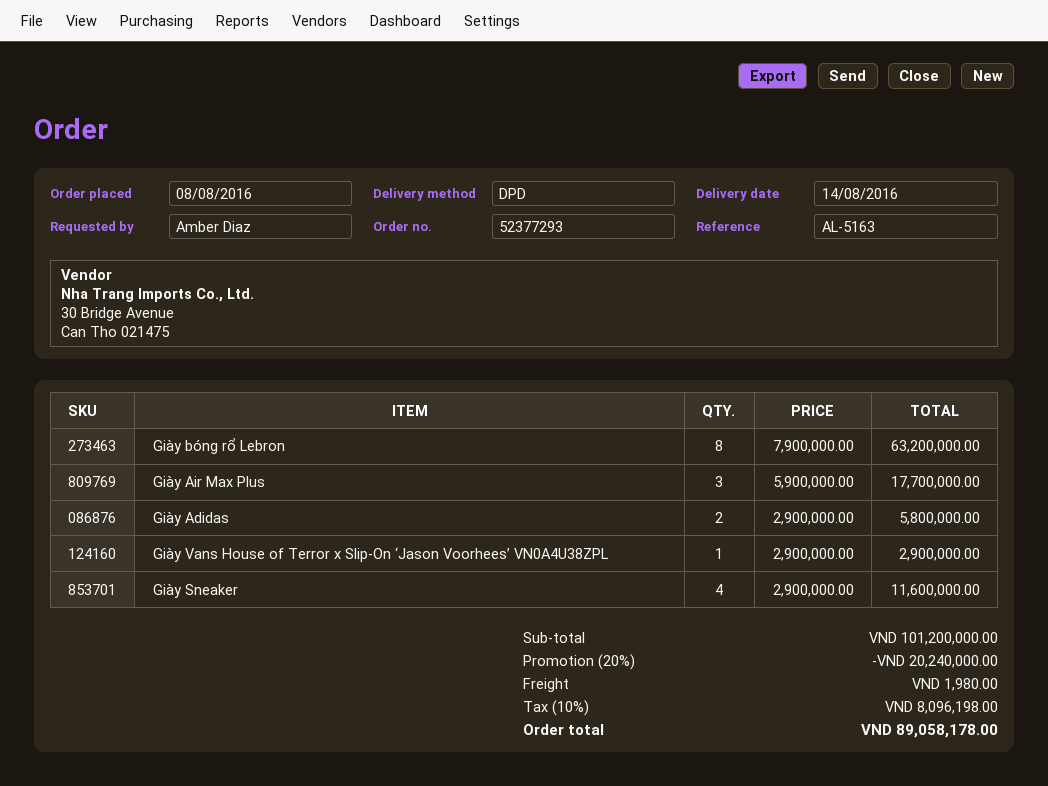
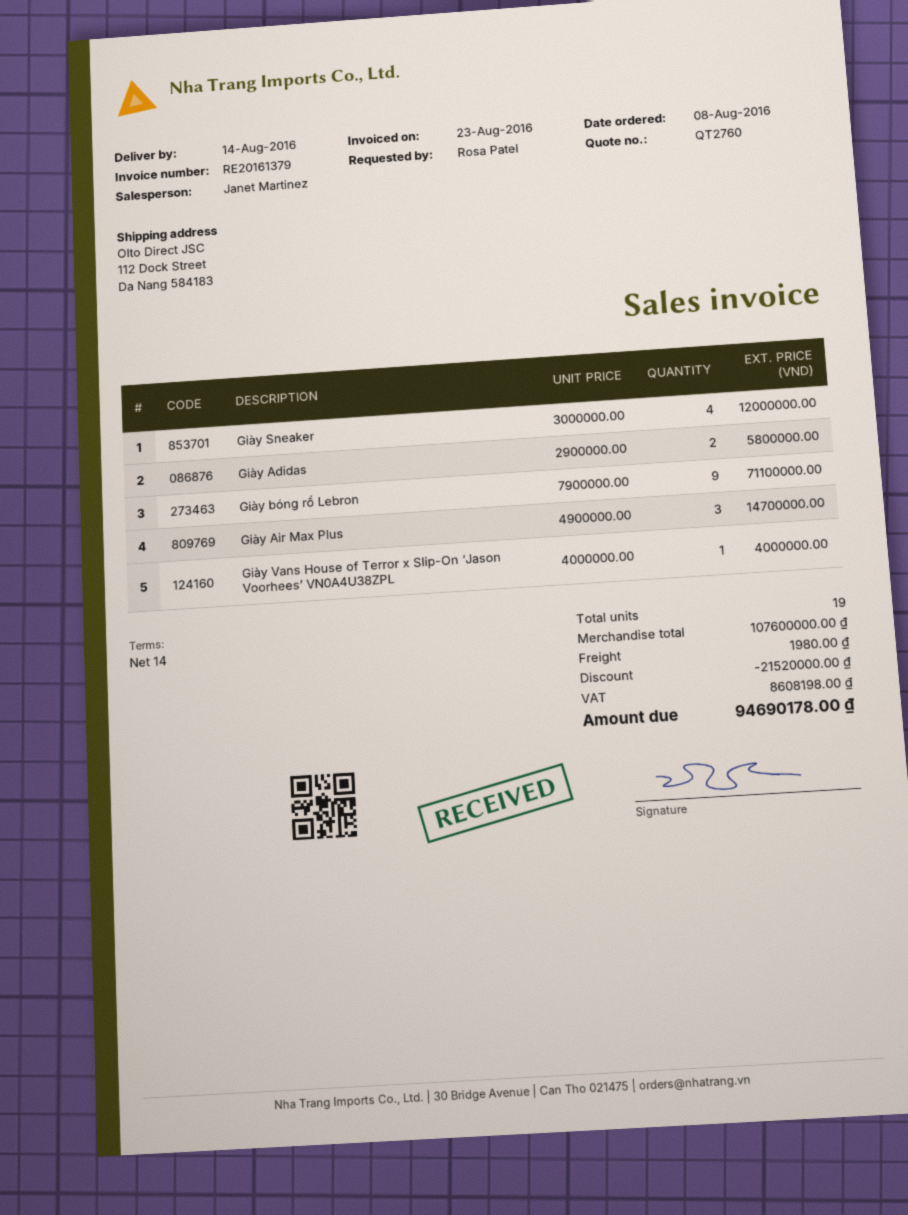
ordered by: Amber Diaz -> Rosa Patel
Giày bóng rổ Lebron: 8 x 7900000.00 = 63200000.00 -> 9 x 7900000.00 = 71100000.00
Giày Air Max Plus: 3 x 5900000.00 = 17700000.00 -> 3 x 4900000.00 = 14700000.00
Giày Vans House of Terror x Slip-On ‘Jason Voorhees’ VN0A4U38ZPL: 1 x 2900000.00 = 2900000.00 -> 1 x 4000000.00 = 4000000.00
Giày Sneaker: 4 x 2900000.00 = 11600000.00 -> 4 x 3000000.00 = 12000000.00
subtotal: 101200000.00 -> 107600000.00
discount: 20240000.00 -> 21520000.00
tax: 8096198.00 -> 8608198.00
total: 89058178.00 -> 94690178.00

